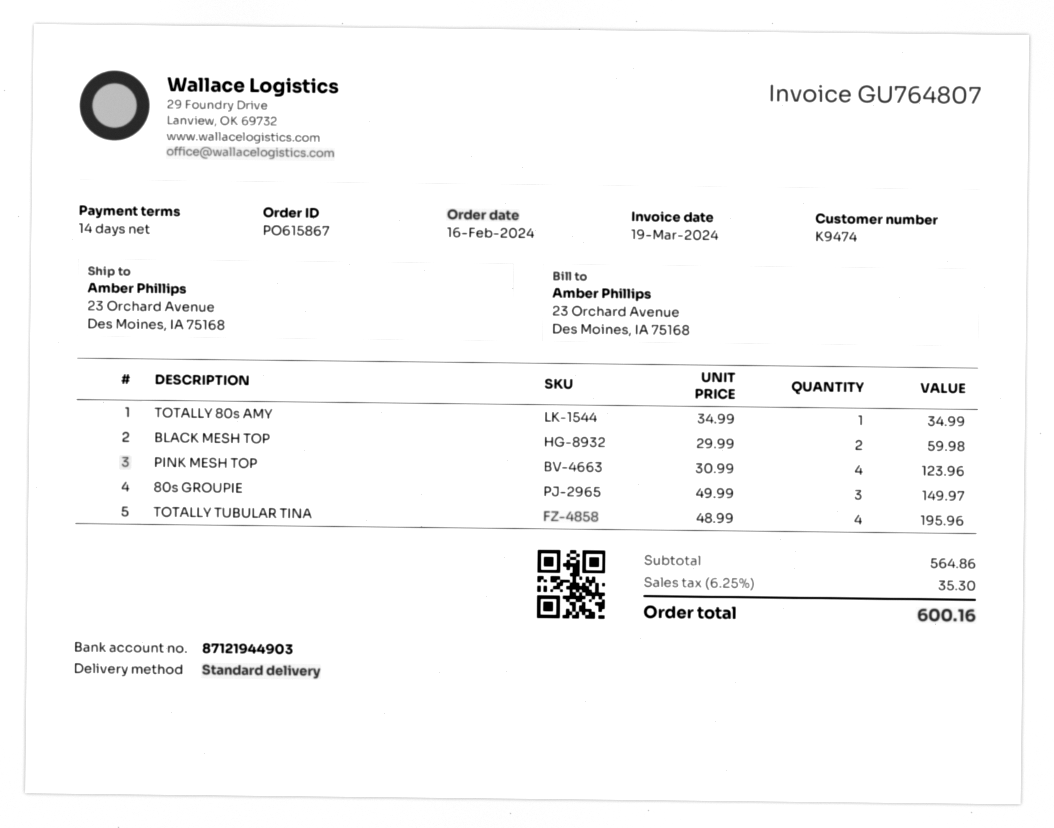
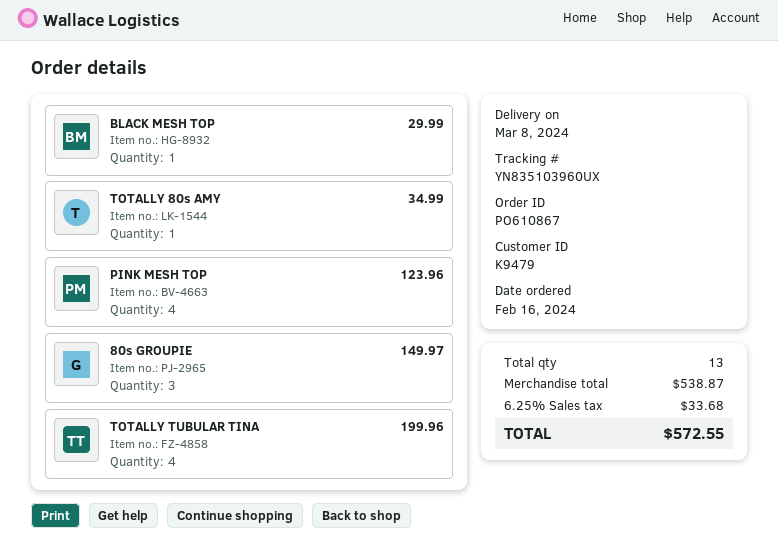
order number: PO615867 -> PO610867
customer number: K9474 -> K9479
BLACK MESH TOP: 2 for 59.98 -> 1 for 29.99
TOTALLY TUBULAR TINA: 4 for 195.96 -> 4 for 199.96
subtotal: 564.86 -> 538.87
tax: 6.25% = 35.30 -> 6.25% = 33.68
total: 600.16 -> 572.55

